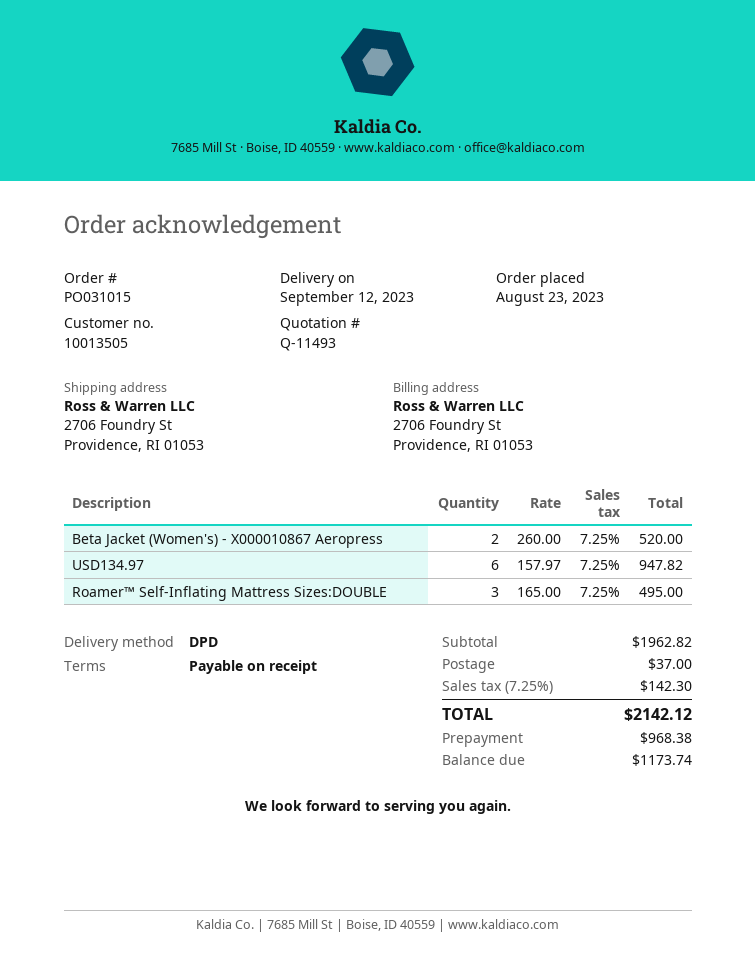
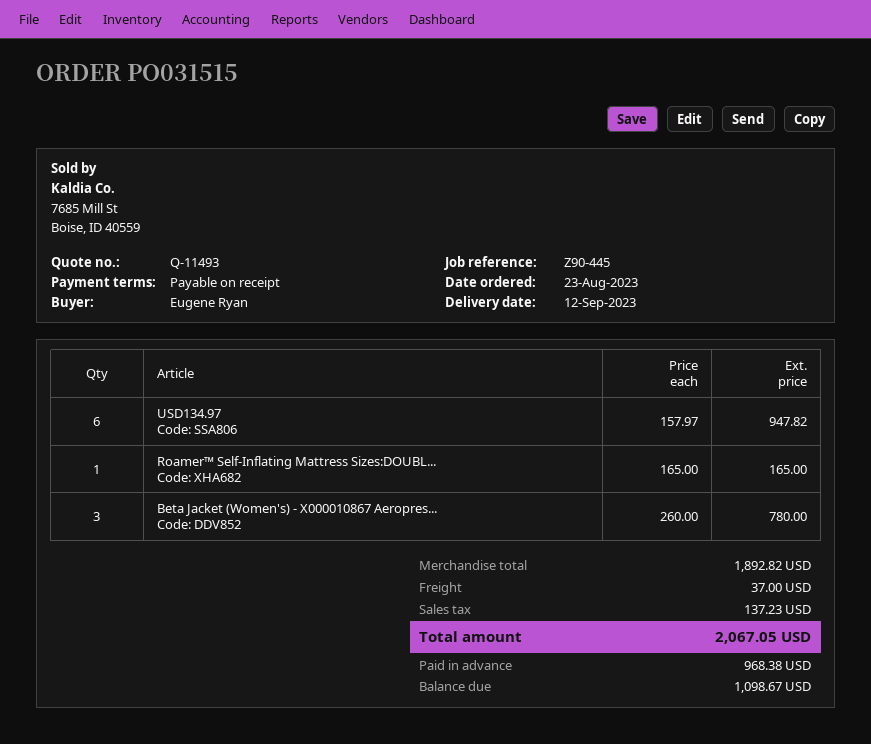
order number: PO031015 -> PO031515
Beta Jacket (Women's) - X000010867 Aeropress: 2 x 260.00 = 520.00 -> 3 x 260.00 = 780.00
Roamer™ Self-Inflating Mattress Sizes:DOUBLE: 3 x 165.00 = 495.00 -> 1 x 165.00 = 165.00
subtotal: 1962.82 -> 1892.82
tax: 142.30 -> 137.23
total: 2142.12 -> 2067.05
balance: 1173.74 -> 1098.67

